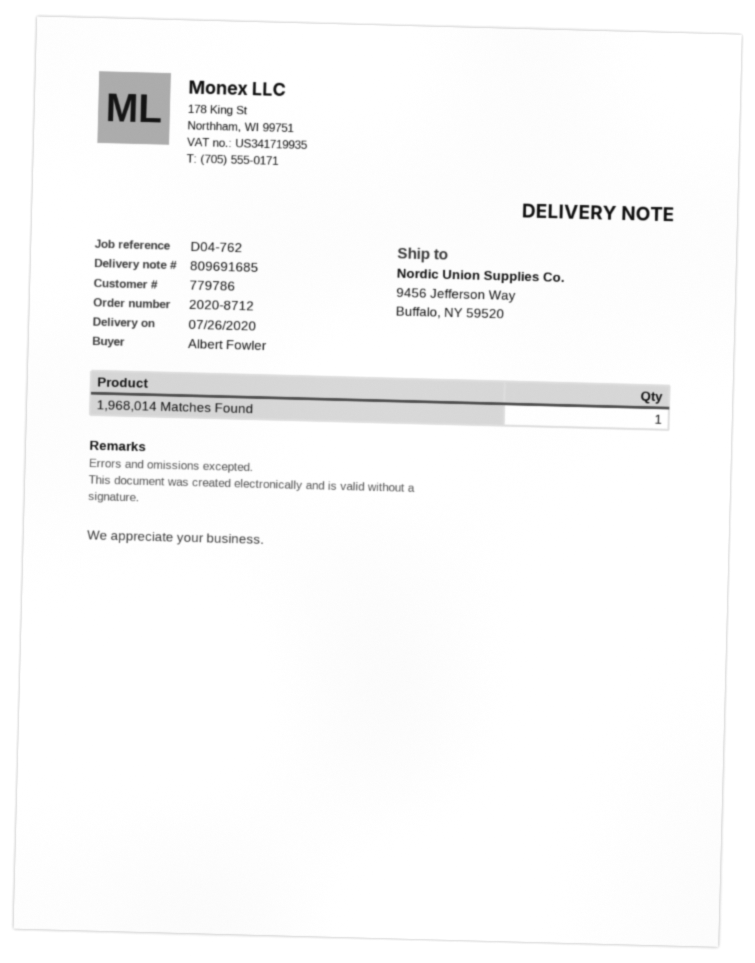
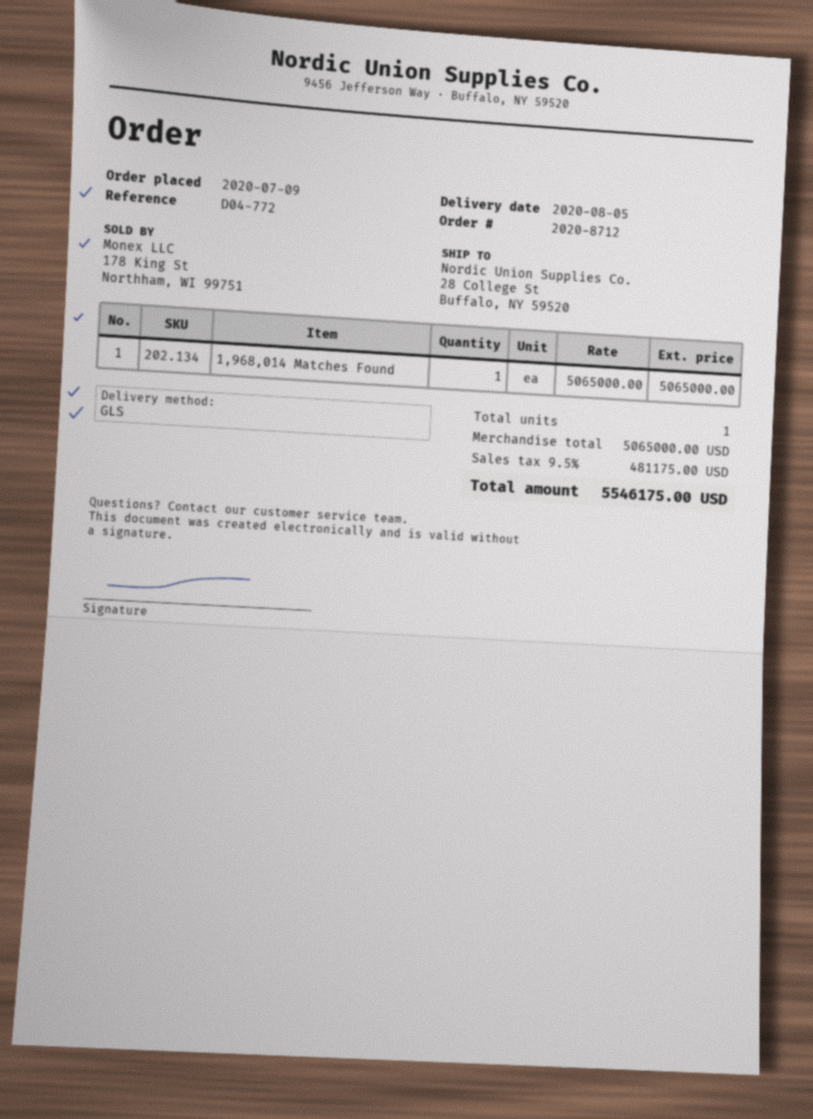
delivery date: 2020-07-26 -> 2020-08-05
reference: D04-762 -> D04-772
ship to: 9456 Jefferson Way, Buffalo, NY 59520 -> 28 College St, Buffalo, NY 59520

